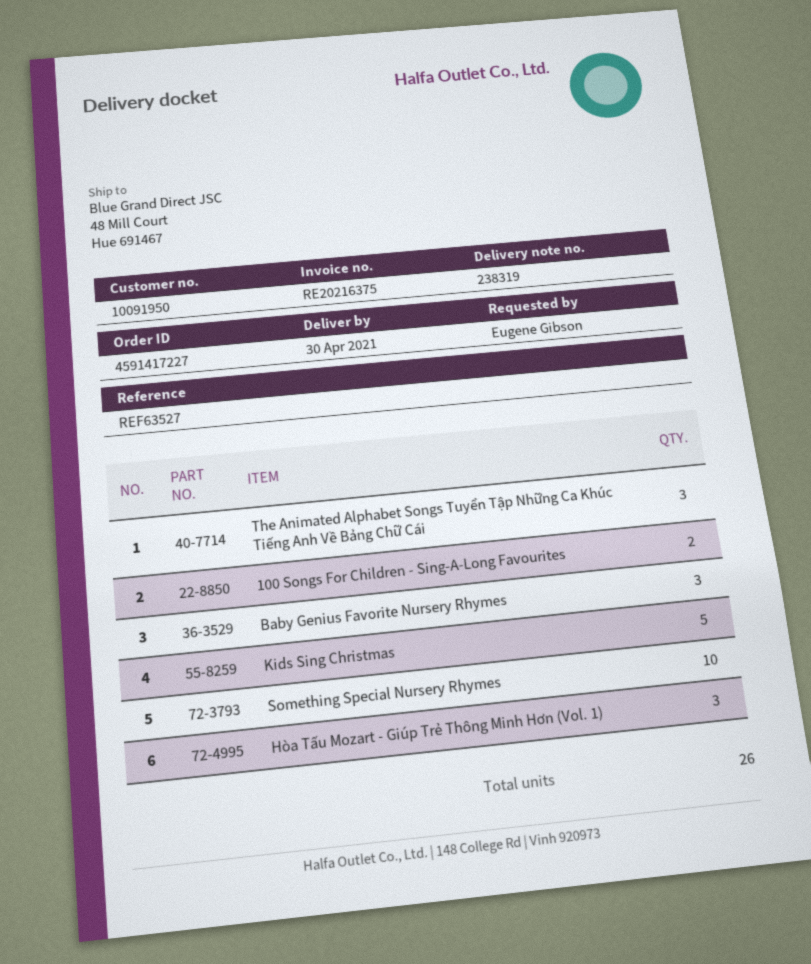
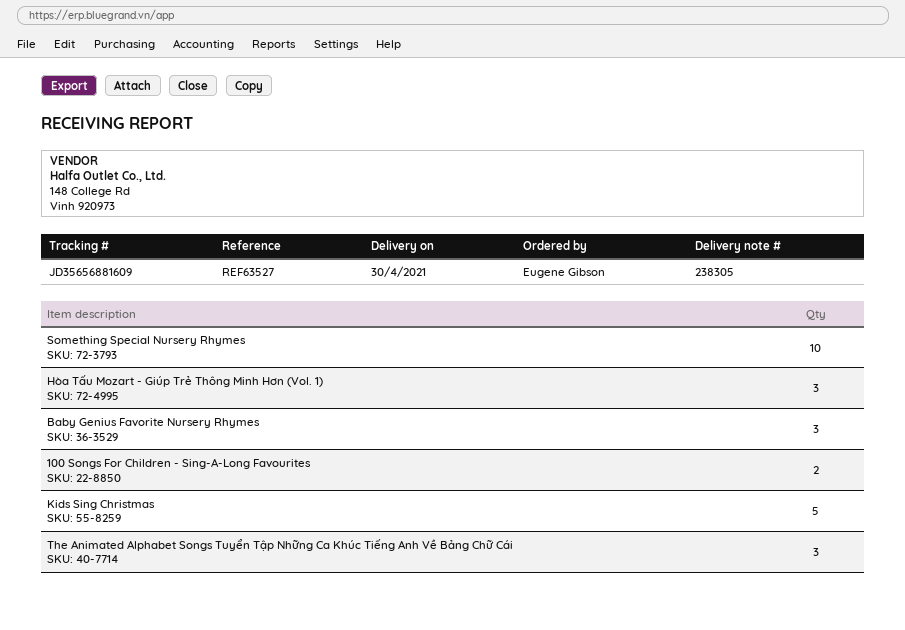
delivery note number: 238319 -> 238305

